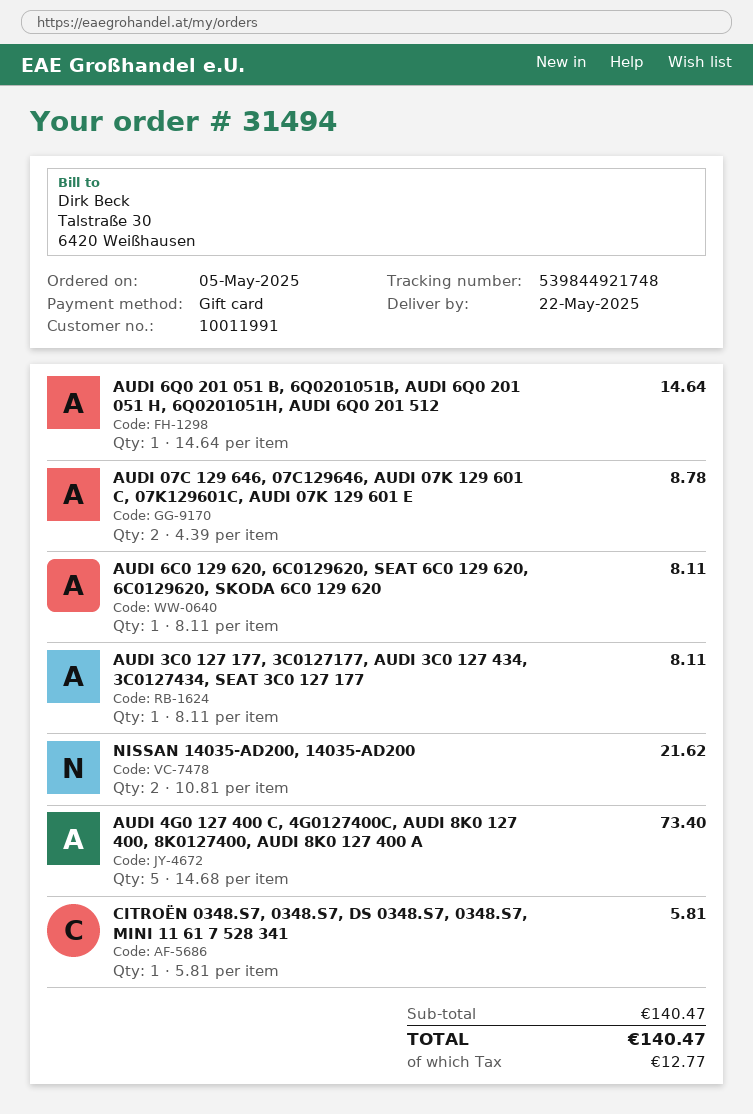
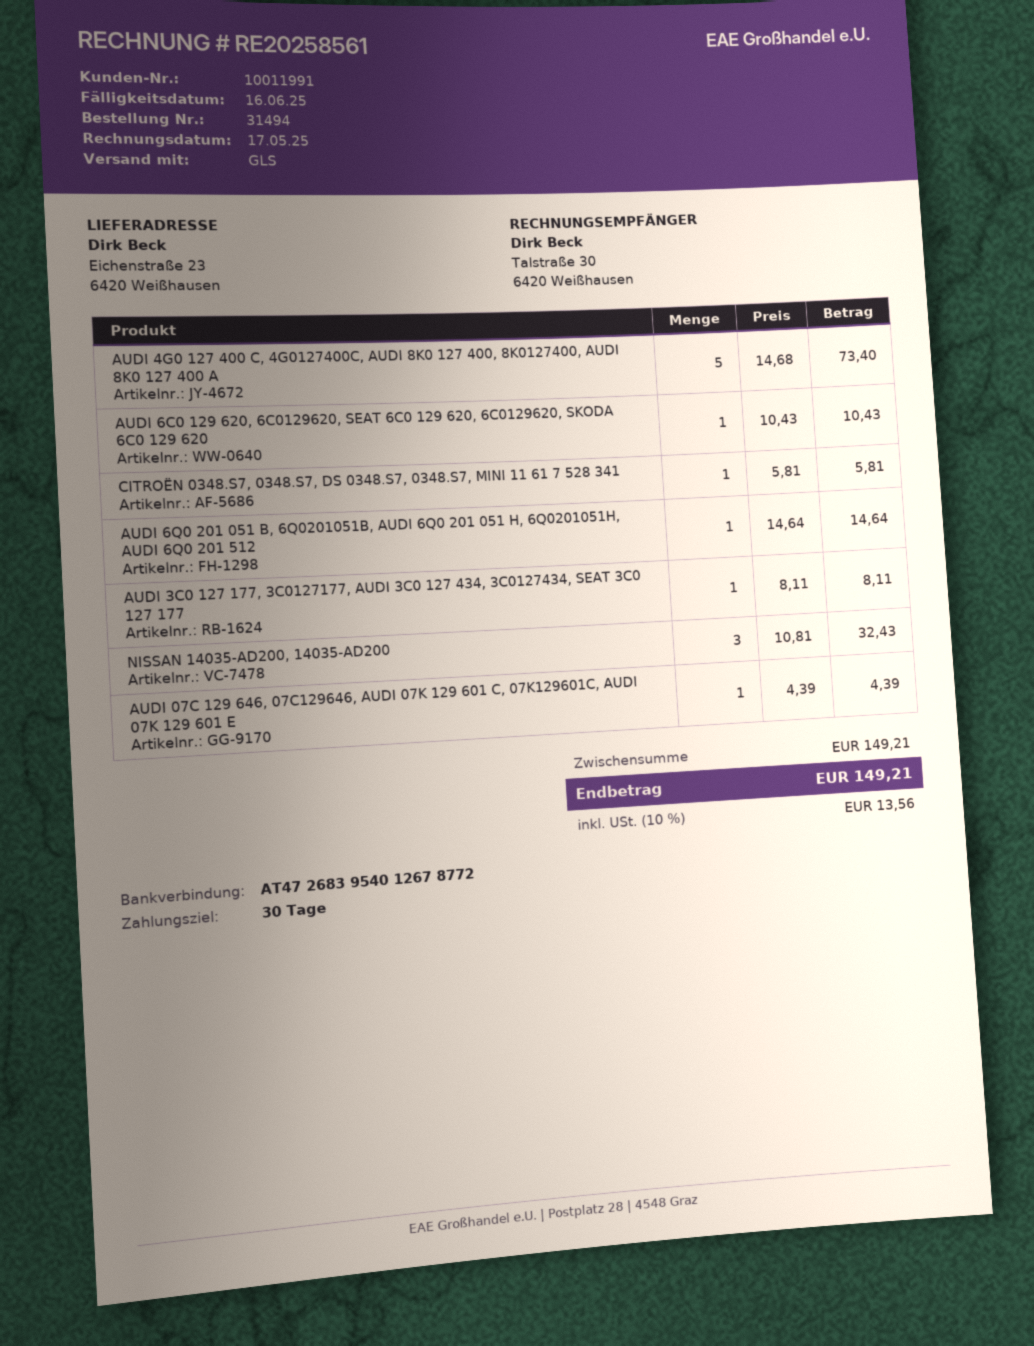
AUDI 07C 129 646, 07C129646, AUDI 07K 129 601 C, 07K129601C, AUDI 07K 129 601 E: 2 x 4.39 = 8.78 -> 1 x 4.39 = 4.39
AUDI 6C0 129 620, 6C0129620, SEAT 6C0 129 620, 6C0129620, SKODA 6C0 129 620: 1 x 8.11 = 8.11 -> 1 x 10.43 = 10.43
NISSAN 14035-AD200, 14035-AD200: 2 x 10.81 = 21.62 -> 3 x 10.81 = 32.43
subtotal: 140.47 -> 149.21
tax: 12.77 -> 13.56
total: 140.47 -> 149.21

